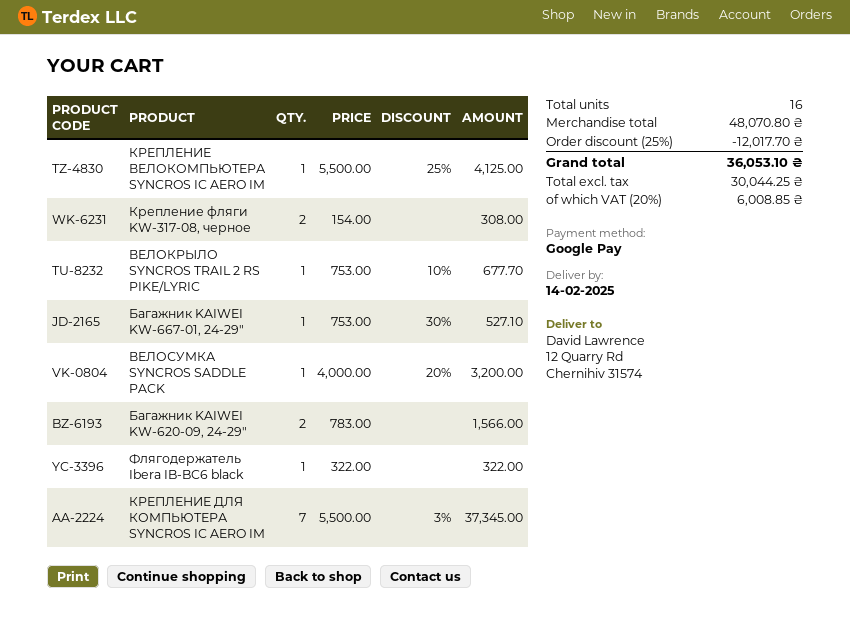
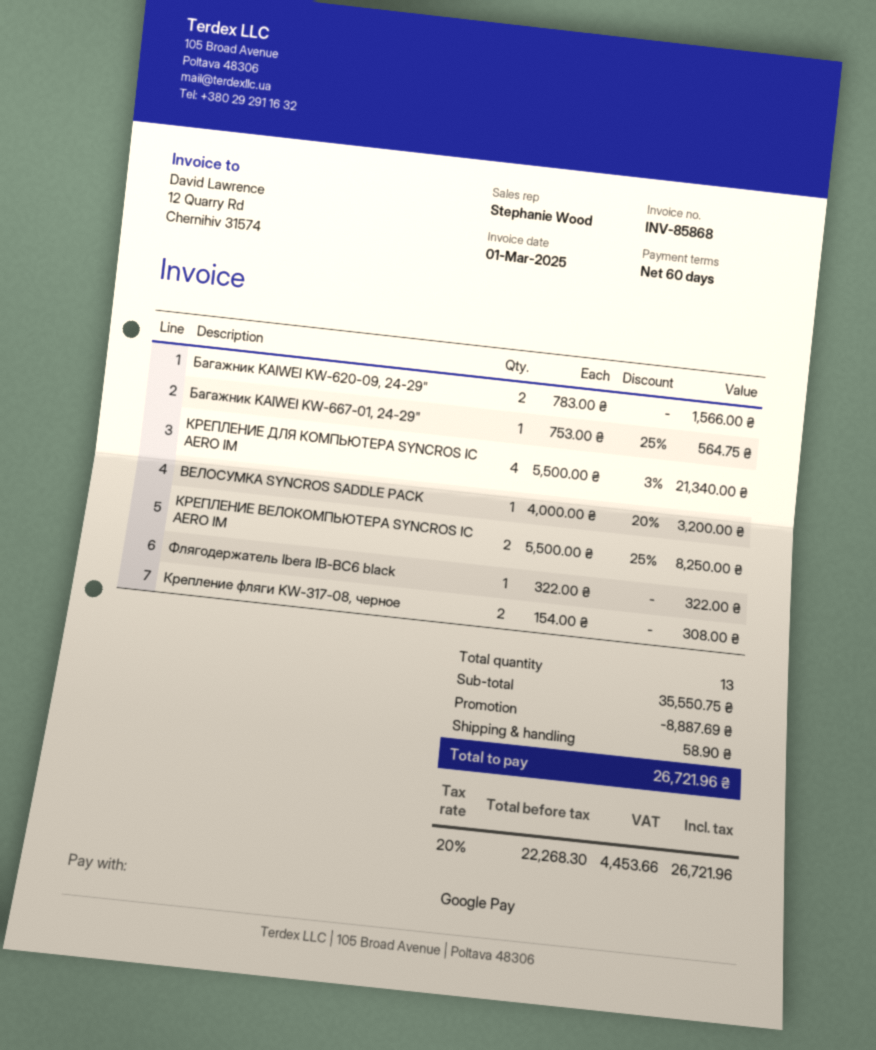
КРЕПЛЕНИЕ ВЕЛОКОМПЬЮТЕРА SYNCROS IC AERO IM: 1 x 5500.00 - 25% = 4125.00 -> 2 x 5500.00 - 25% = 8250.00
ВЕЛОКРЫЛО SYNCROS TRAIL 2 RS PIKE/LYRIC: 1 x 753.00 - 10% = 677.70 -> none
Багажник KAIWEI KW-667-01, 24-29": 1 x 753.00 - 30% = 527.10 -> 1 x 753.00 - 25% = 564.75
КРЕПЛЕНИЕ ДЛЯ КОМПЬЮТЕРА SYNCROS IC AERO IM: 7 x 5500.00 - 3% = 37345.00 -> 4 x 5500.00 - 3% = 21340.00
total quantity: 16 -> 13
subtotal: 48070.80 -> 35550.75
discount: 12017.70 -> 8887.69
shipping: none -> 58.90
net: 30044.25 -> 22268.30
tax: 20% = 6008.85 -> 20% = 4453.66
total: 36053.10 -> 26721.96

